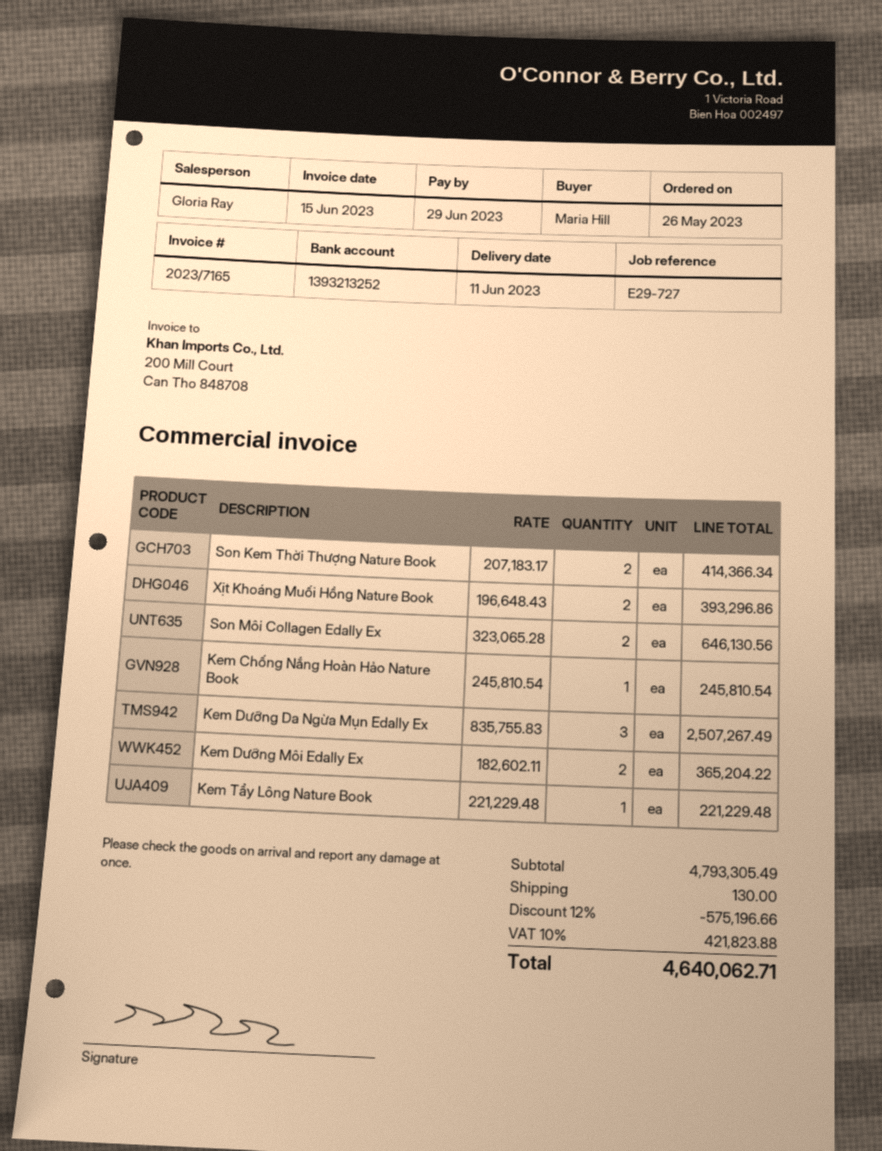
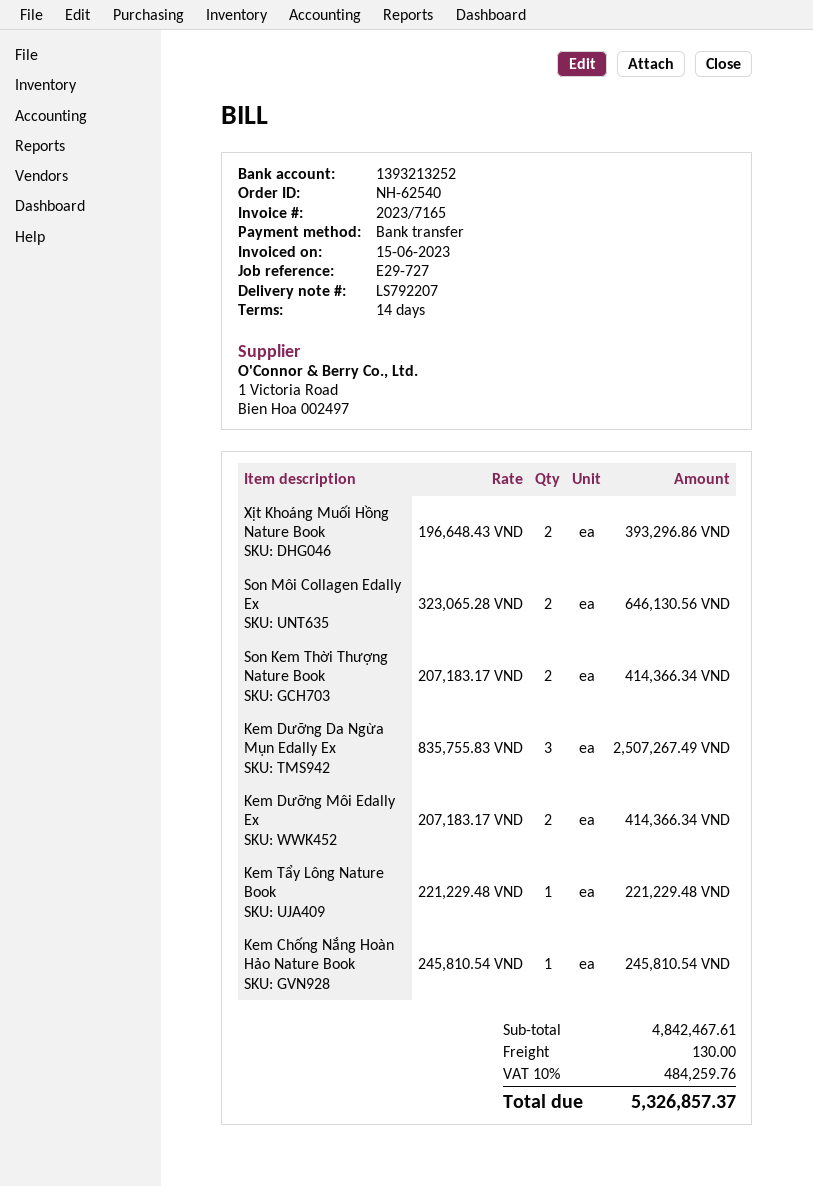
Kem Dưỡng Môi Edally Ex: 2 x 182602.11 = 365204.22 -> 2 x 207183.17 = 414366.34
subtotal: 4793305.49 -> 4842467.61
discount: 12% = 575196.66 -> none
tax: 10% = 421823.88 -> 10% = 484259.76
total: 4640062.71 -> 5326857.37

